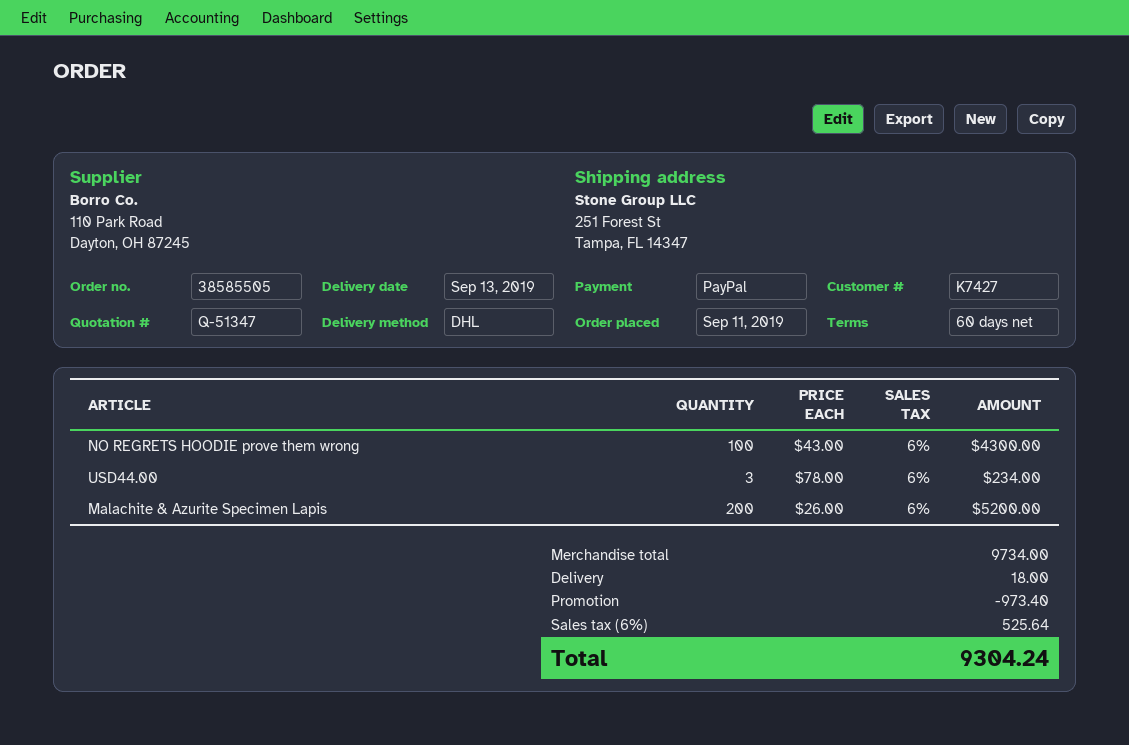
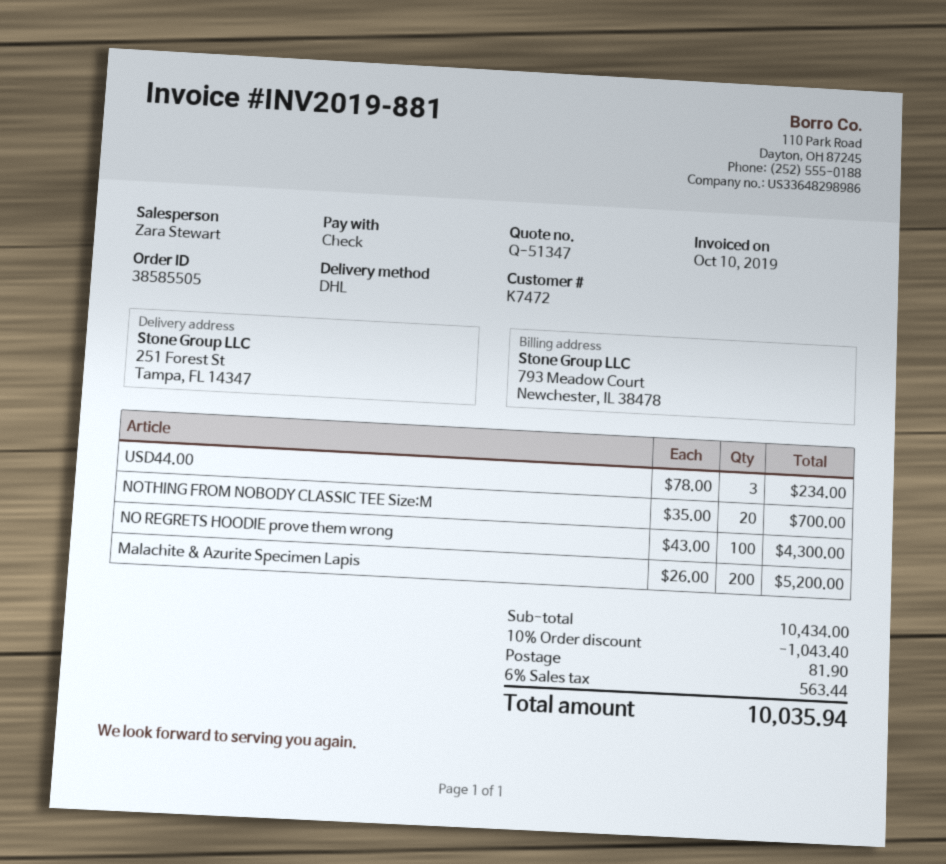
customer number: K7427 -> K7472
payment method: PayPal -> cheque
NOTHING FROM NOBODY CLASSIC TEE Size:M: none -> 20 x 35.00 = 700.00
subtotal: 9734.00 -> 10434.00
discount: 973.40 -> 1043.40
shipping: 18.00 -> 81.90
tax: 6% = 525.64 -> 6% = 563.44
total: 9304.24 -> 10035.94

